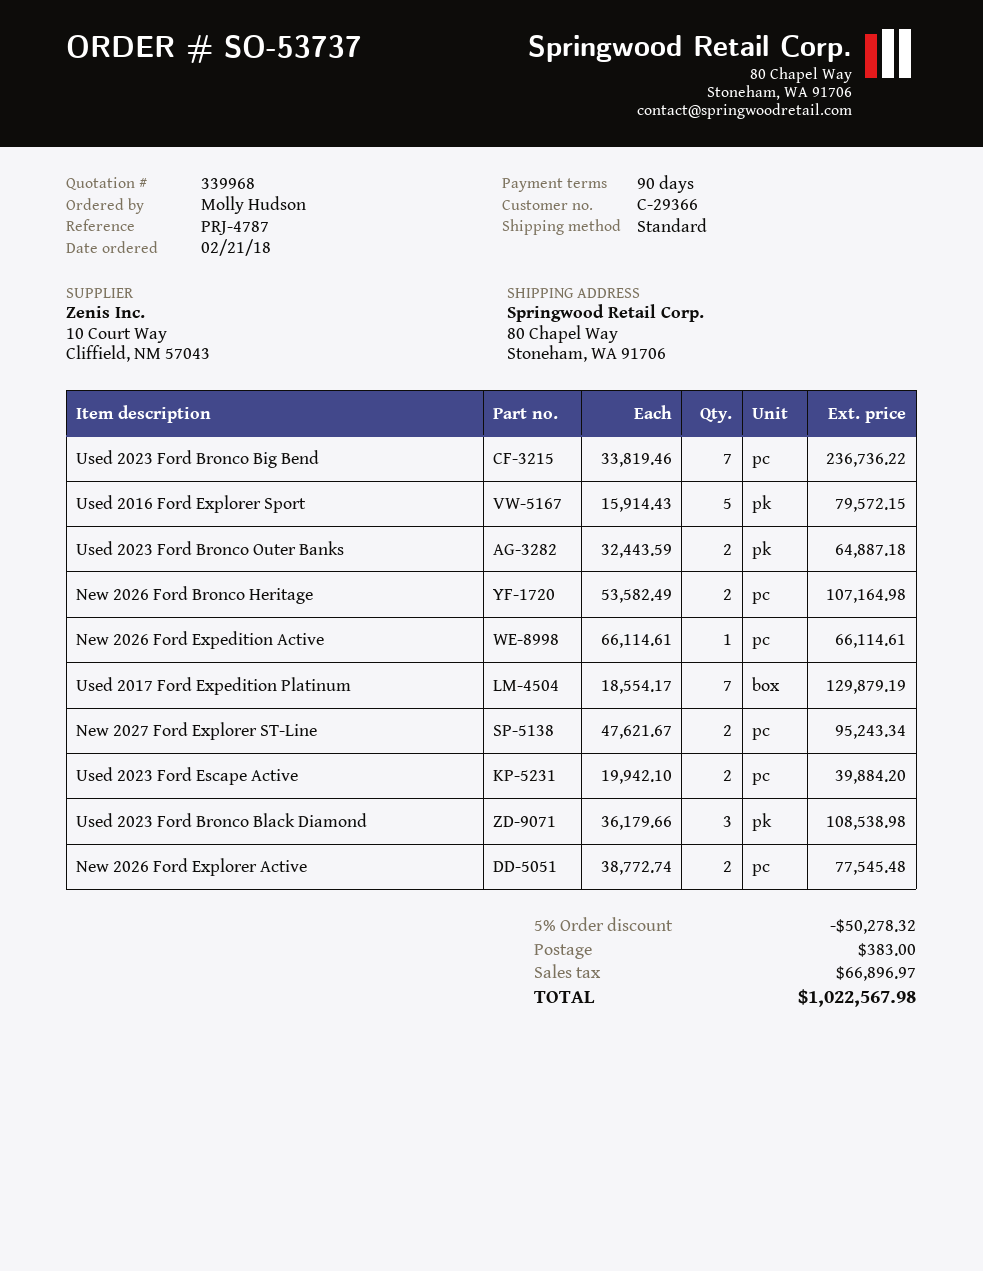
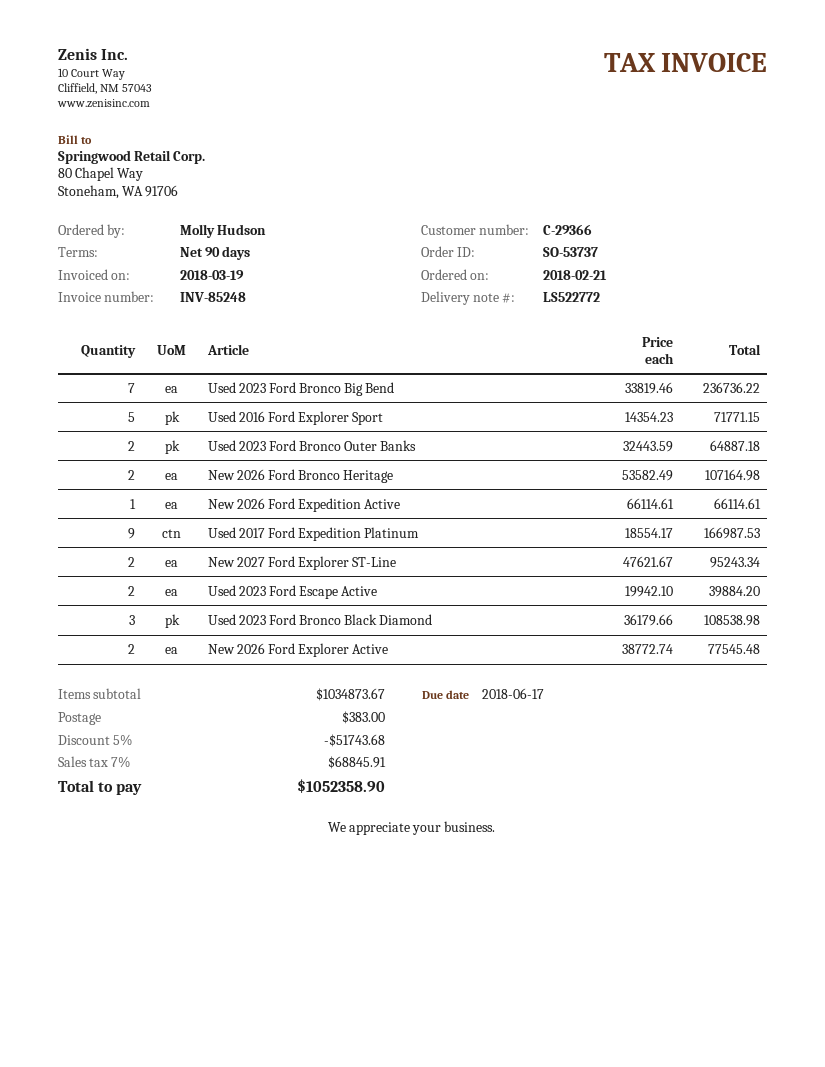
Used 2016 Ford Explorer Sport: 5 x 15914.43 = 79572.15 -> 5 x 14354.23 = 71771.15
Used 2017 Ford Expedition Platinum: 7 x 18554.17 = 129879.19 -> 9 x 18554.17 = 166987.53
discount: 5% = 50278.32 -> 5% = 51743.68
tax: 66896.97 -> 68845.91
total: 1022567.98 -> 1052358.90

